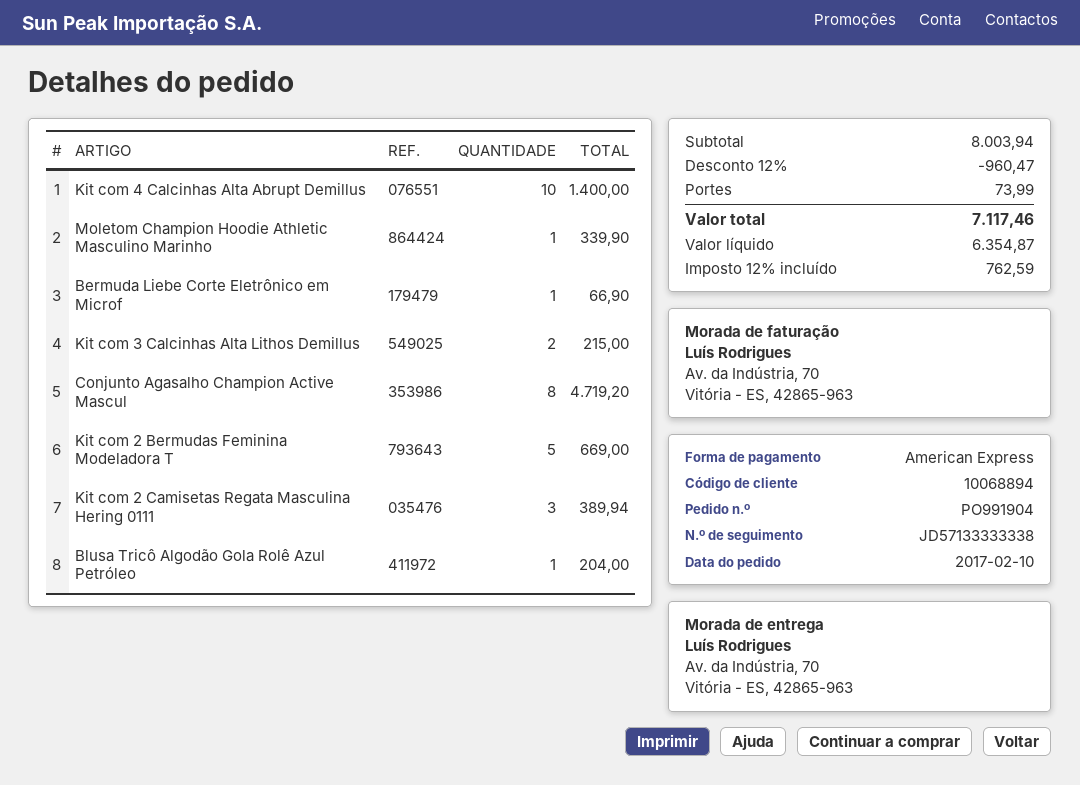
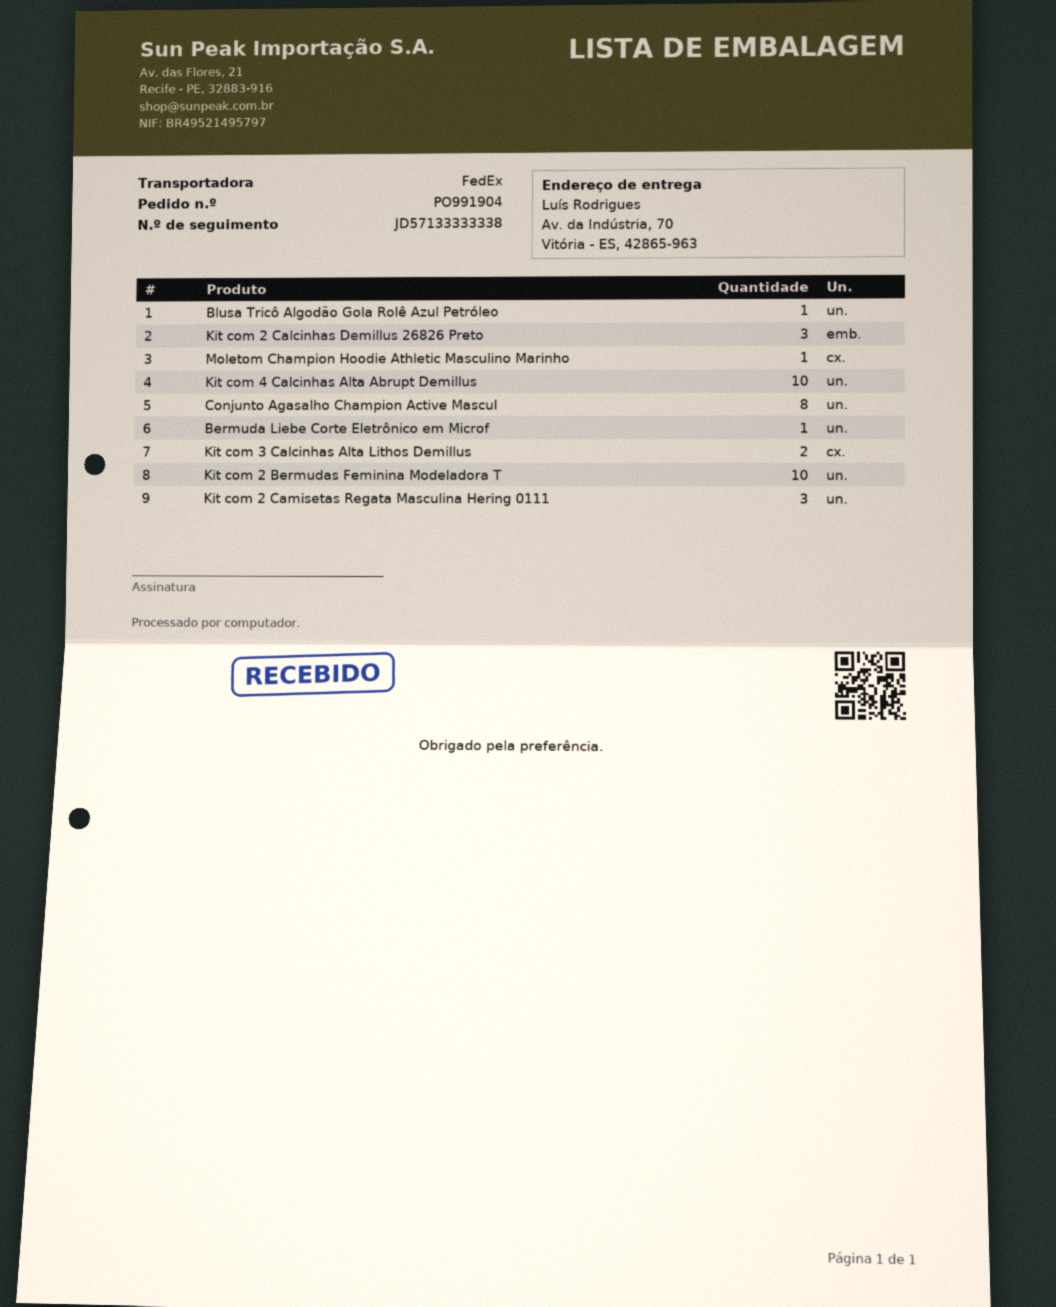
Kit com 2 Bermudas Feminina Modeladora T: 5 -> 10
Kit com 2 Calcinhas Demillus 26826 Preto: none -> 3

